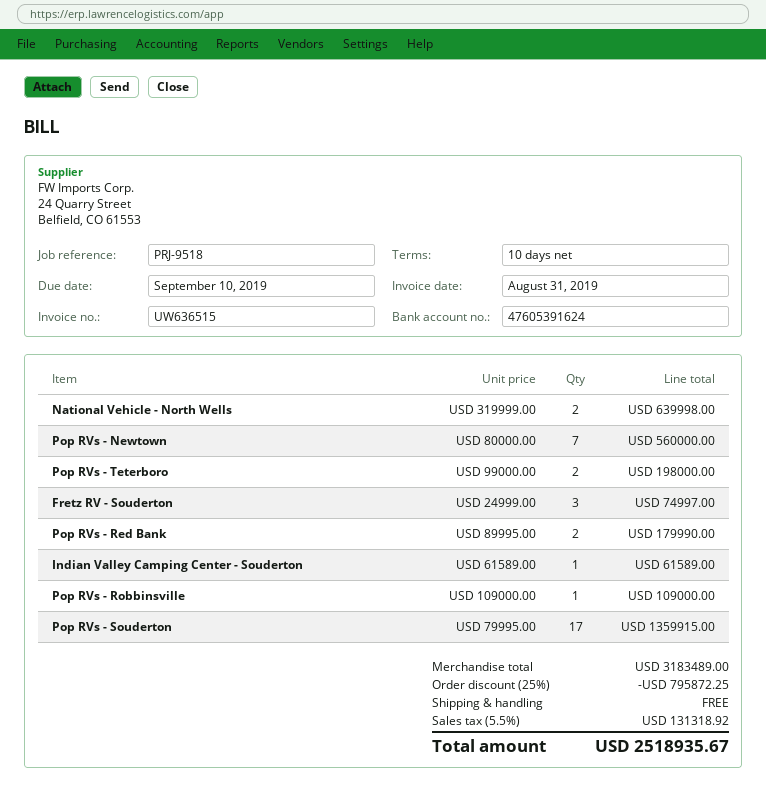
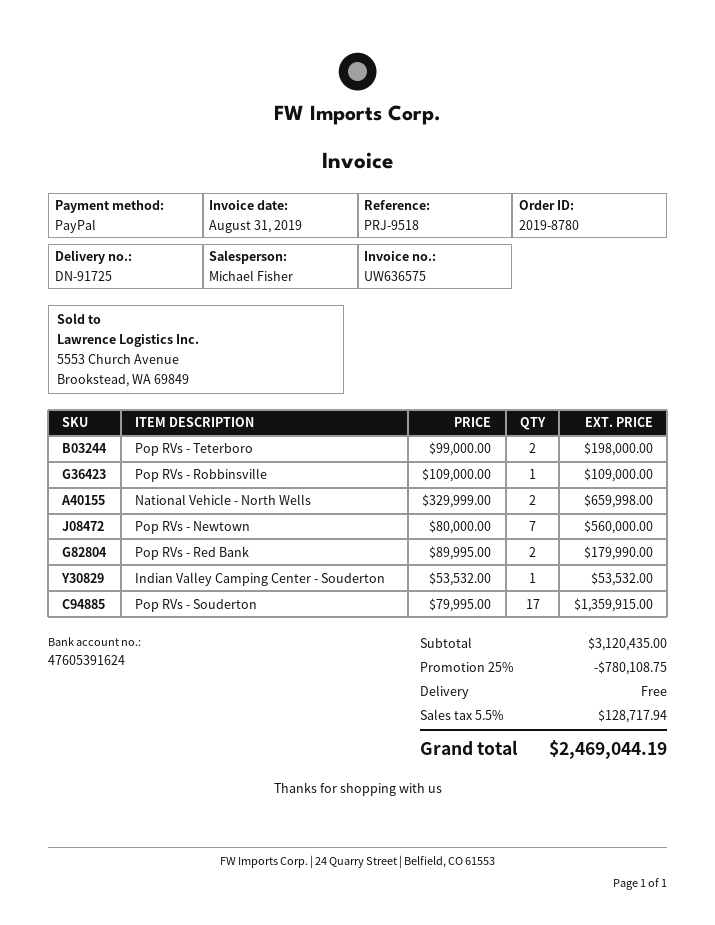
invoice number: UW636515 -> UW636575
National Vehicle - North Wells: 2 x 319999.00 = 639998.00 -> 2 x 329999.00 = 659998.00
Fretz RV - Souderton: 3 x 24999.00 = 74997.00 -> none
Indian Valley Camping Center - Souderton: 1 x 61589.00 = 61589.00 -> 1 x 53532.00 = 53532.00
subtotal: 3183489.00 -> 3120435.00
discount: 25% = 795872.25 -> 25% = 780108.75
tax: 5.5% = 131318.92 -> 5.5% = 128717.94
total: 2518935.67 -> 2469044.19

